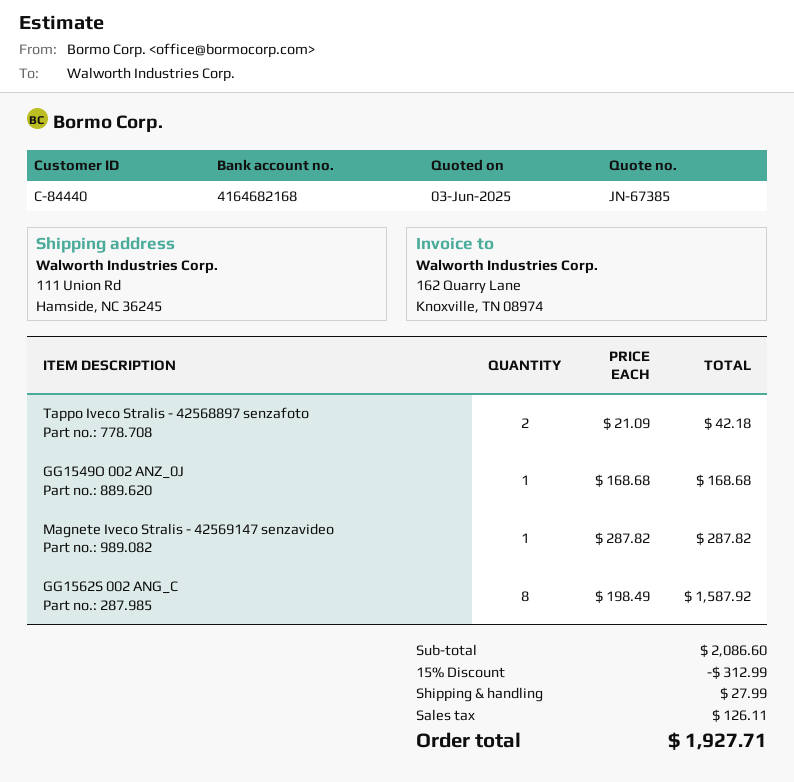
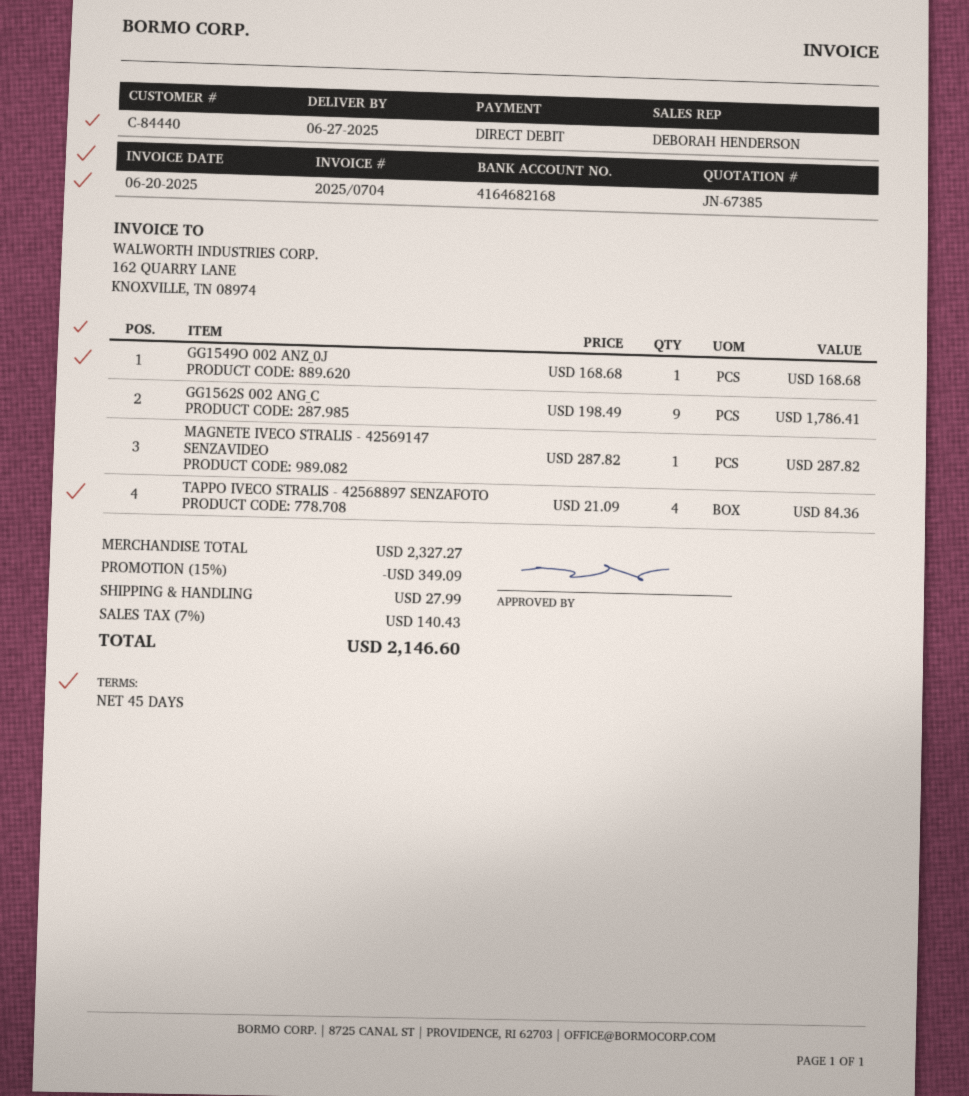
Tappo Iveco Stralis - 42568897 senzafoto: 2 x 21.09 = 42.18 -> 4 x 21.09 = 84.36
GG1562S 002 ANG_C: 8 x 198.49 = 1587.92 -> 9 x 198.49 = 1786.41
subtotal: 2086.60 -> 2327.27
discount: 15% = 312.99 -> 15% = 349.09
tax: 126.11 -> 140.43
total: 1927.71 -> 2146.60

